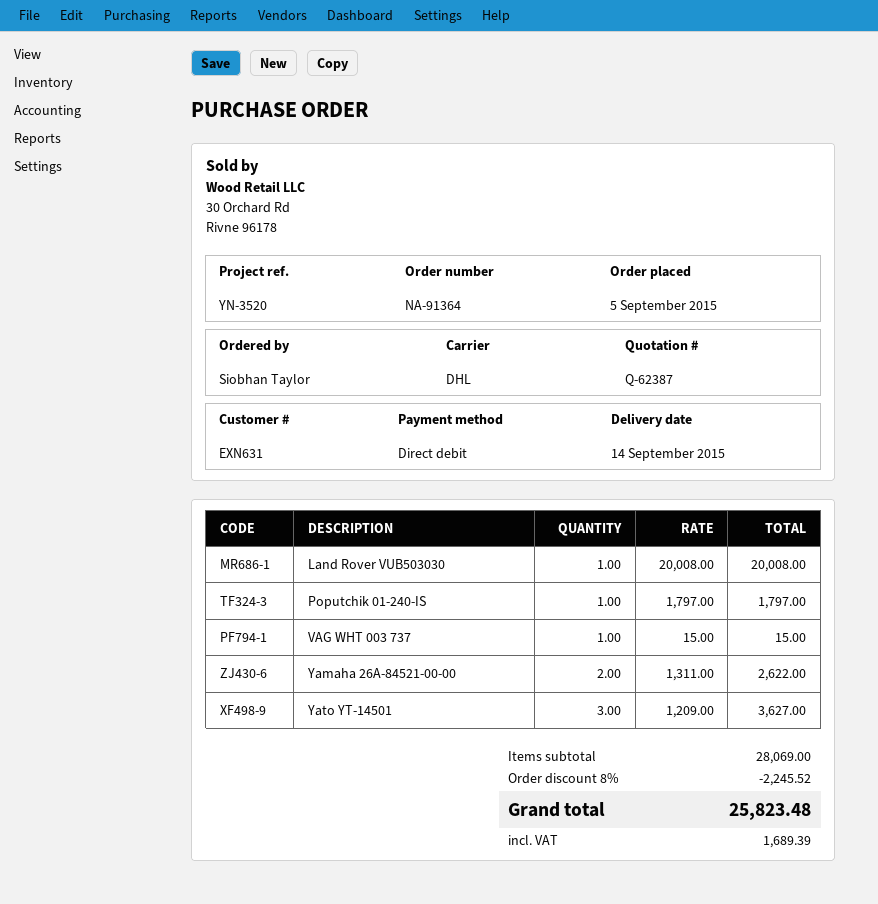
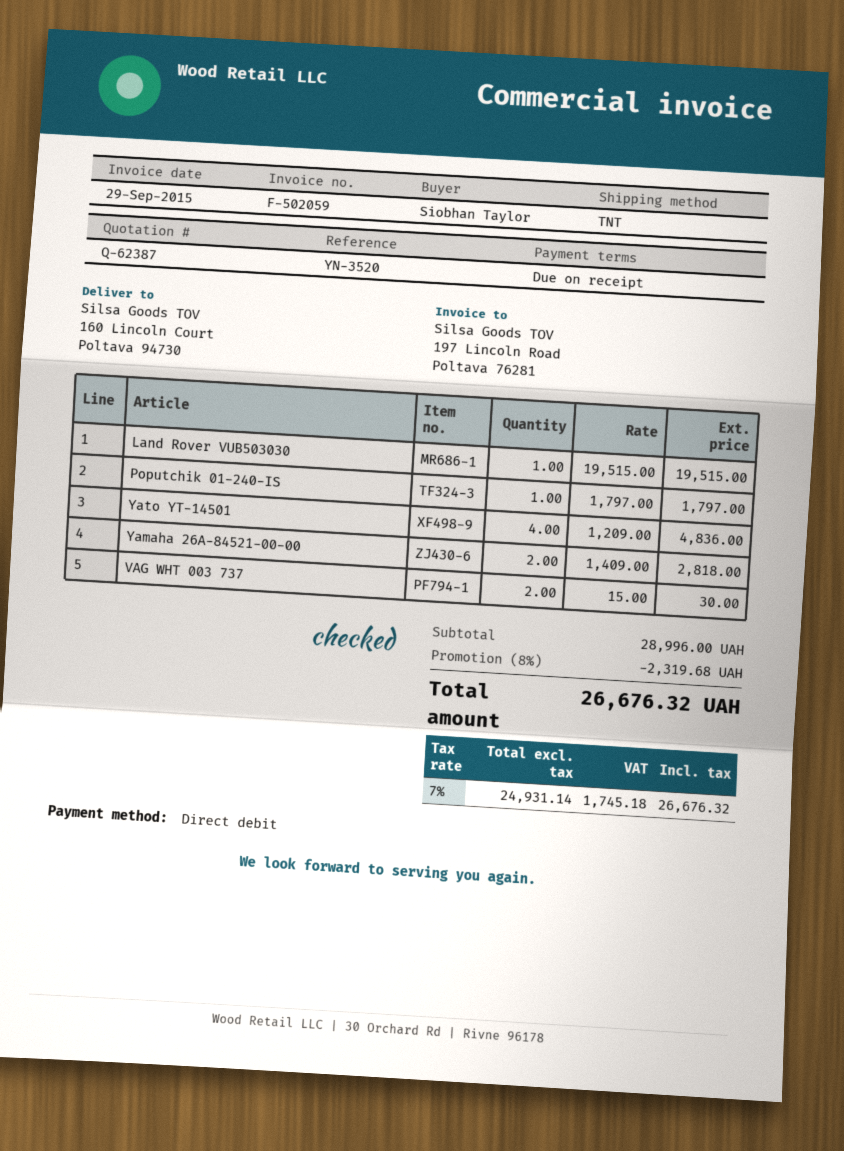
shipping method: DHL -> TNT
Land Rover VUB503030: 1 x 20008.00 = 20008.00 -> 1 x 19515.00 = 19515.00
VAG WHT 003 737: 1 x 15.00 = 15.00 -> 2 x 15.00 = 30.00
Yamaha 26A-84521-00-00: 2 x 1311.00 = 2622.00 -> 2 x 1409.00 = 2818.00
Yato YT-14501: 3 x 1209.00 = 3627.00 -> 4 x 1209.00 = 4836.00
subtotal: 28069.00 -> 28996.00
discount: 8% = 2245.52 -> 8% = 2319.68
tax: 1689.39 -> 1745.18
total: 25823.48 -> 26676.32

